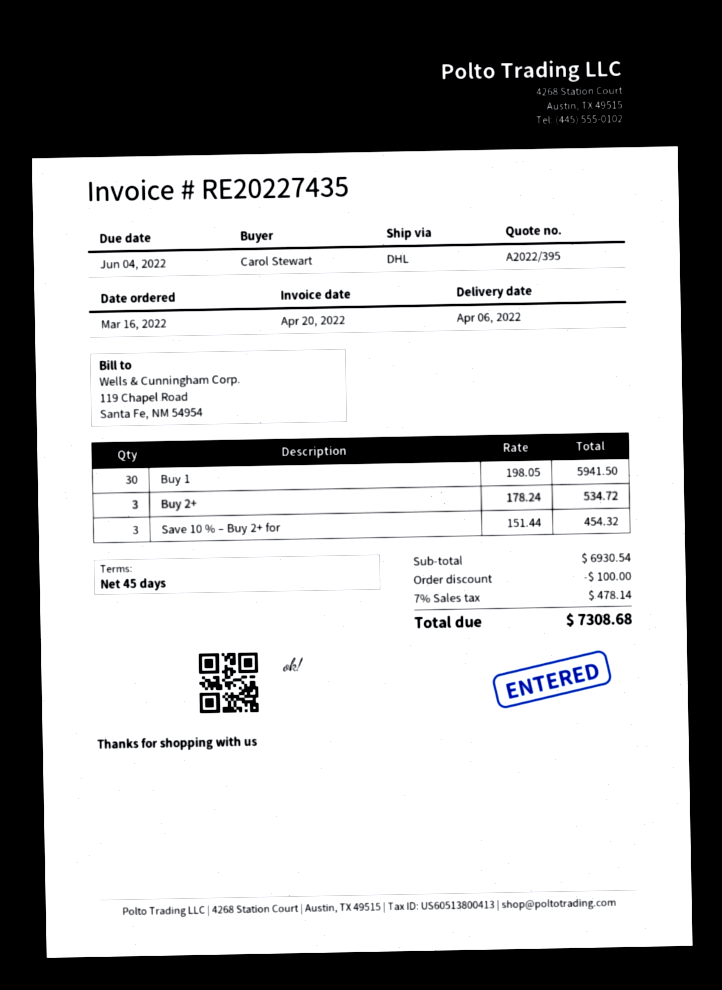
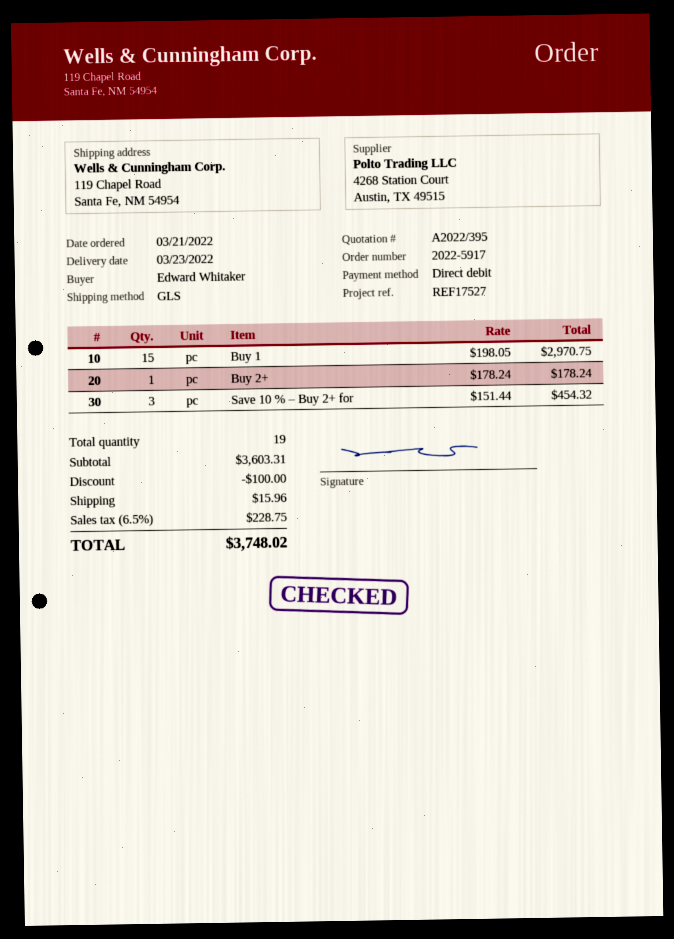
order date: 2022-03-16 -> 2022-03-21
delivery date: 2022-04-06 -> 2022-03-23
ordered by: Carol Stewart -> Edward Whitaker
shipping method: DHL -> GLS
Buy 1: 30 x 198.05 = 5941.50 -> 15 x 198.05 = 2970.75
Buy 2+: 3 x 178.24 = 534.72 -> 1 x 178.24 = 178.24
subtotal: 6930.54 -> 3603.31
shipping: none -> 15.96
tax: 7% = 478.14 -> 6.5% = 228.75
total: 7308.68 -> 3748.02

